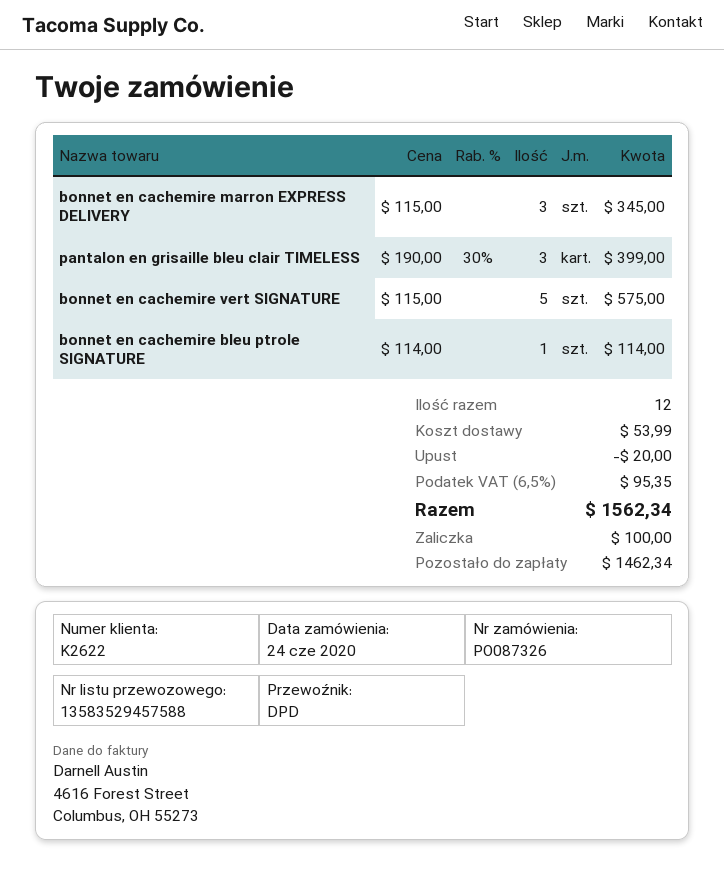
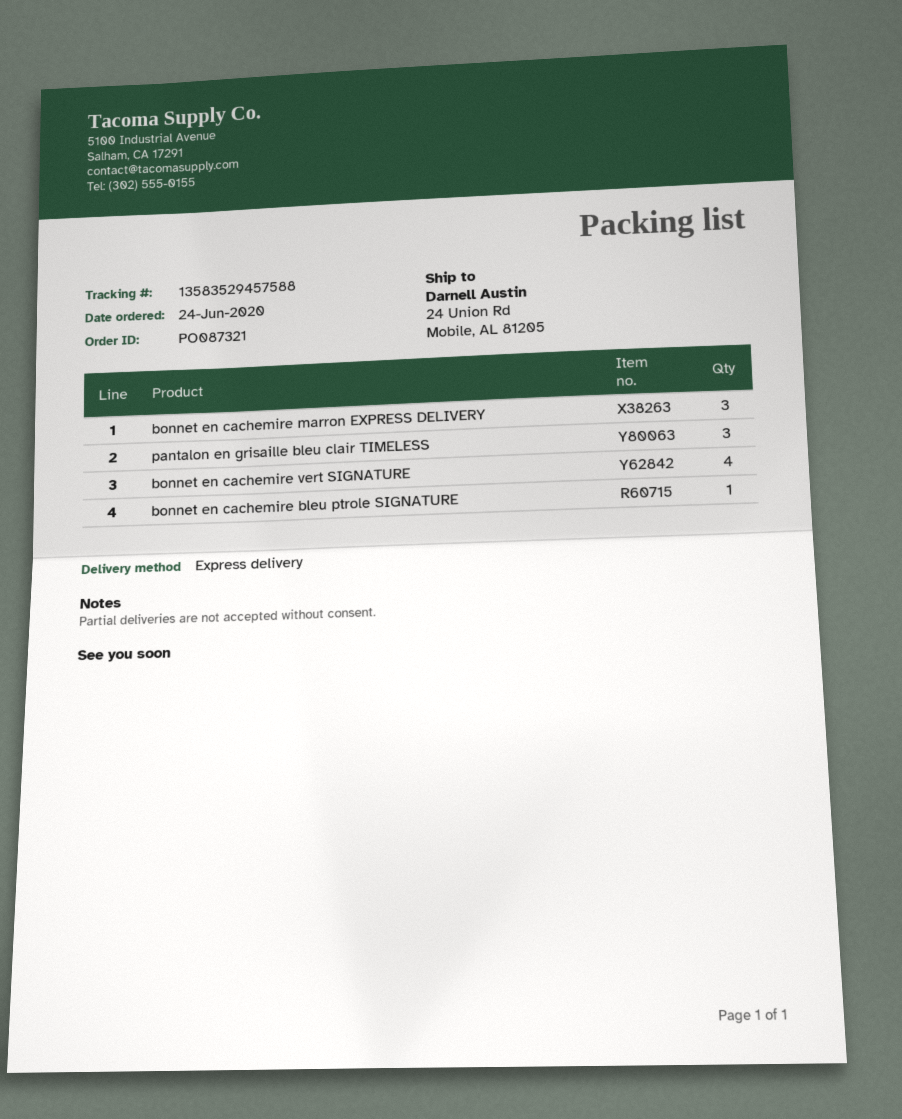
order number: PO087326 -> PO087321
shipping method: DPD -> express
bonnet en cachemire vert SIGNATURE: 5 -> 4

